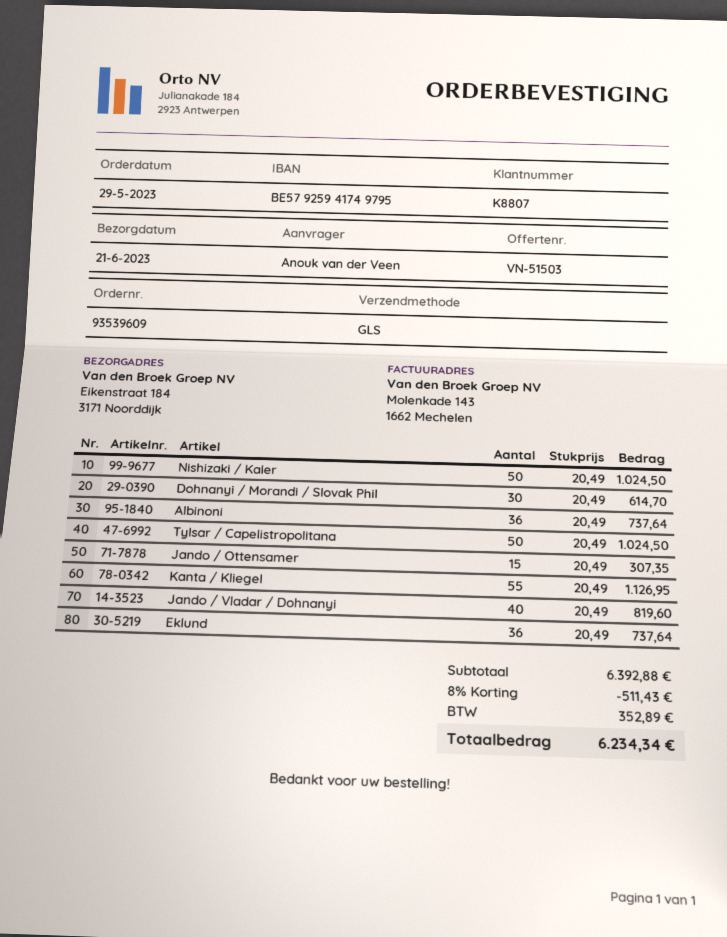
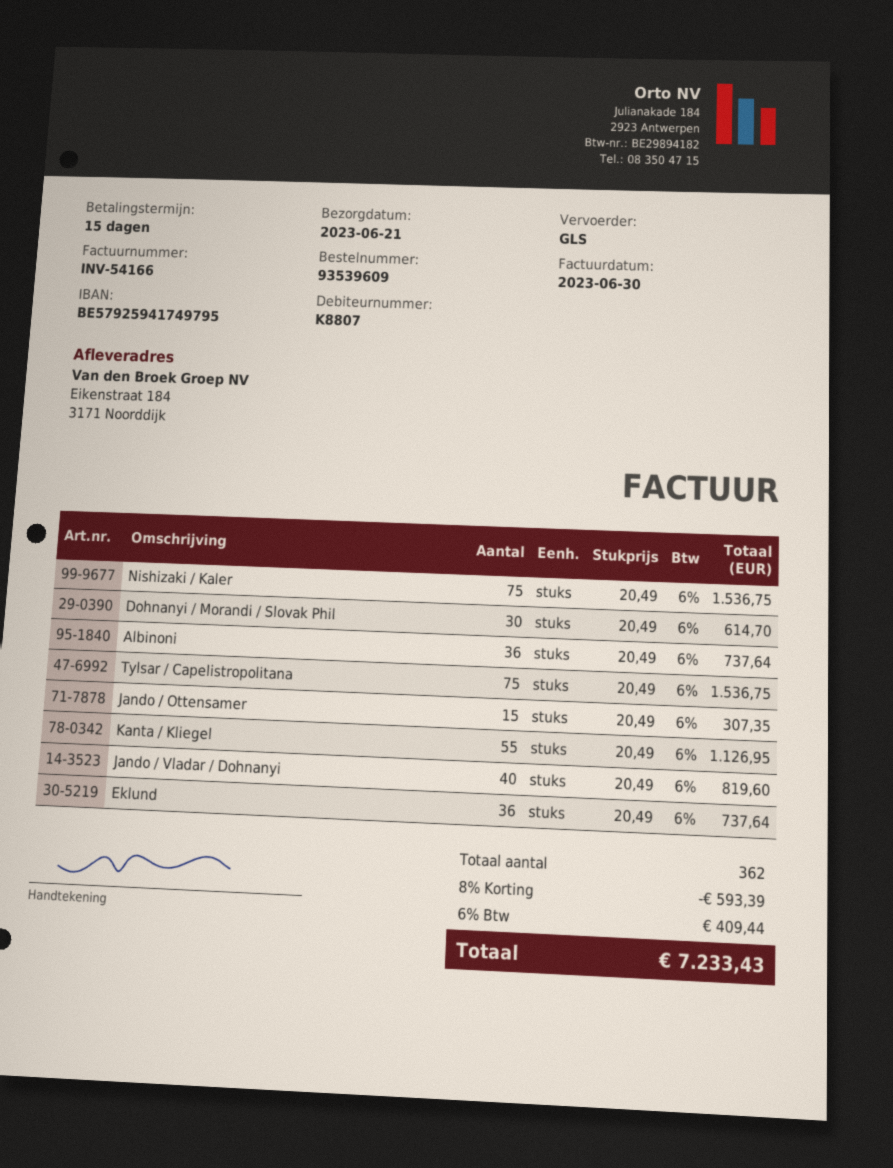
Nishizaki / Kaler: 50 x 20.49 = 1024.50 -> 75 x 20.49 = 1536.75
Tylsar / Capelistropolitana: 50 x 20.49 = 1024.50 -> 75 x 20.49 = 1536.75
discount: 8% = 511.43 -> 8% = 593.39
tax: 352.89 -> 409.44
total: 6234.34 -> 7233.43

